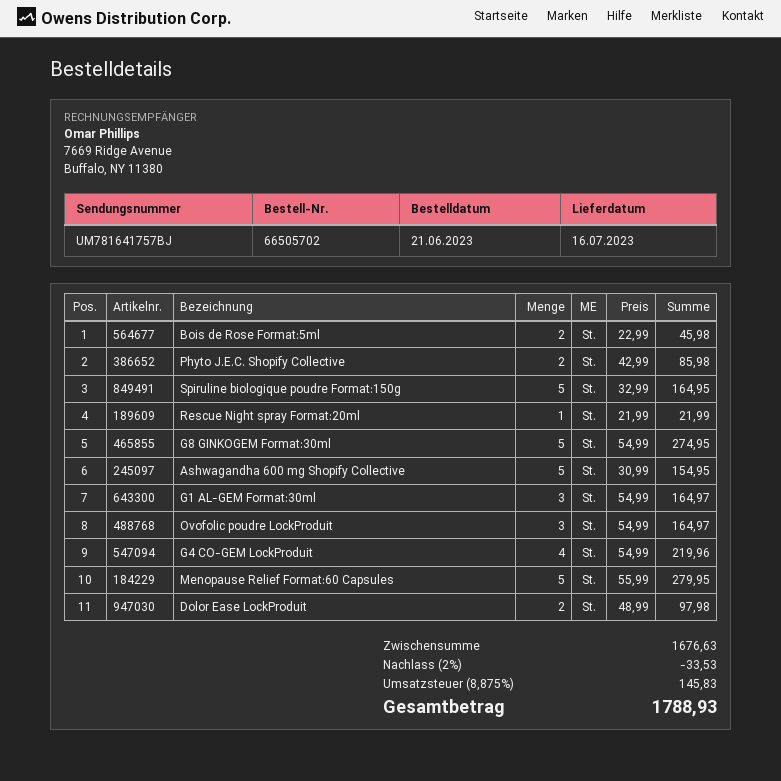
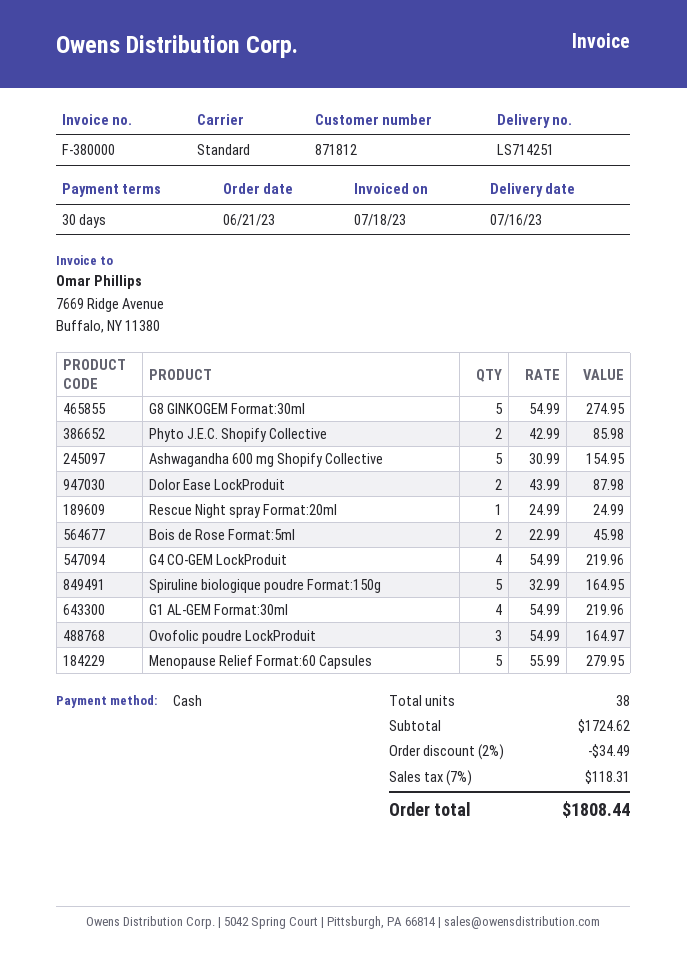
Rescue Night spray Format:20ml: 1 x 21.99 = 21.99 -> 1 x 24.99 = 24.99
G1 AL-GEM Format:30ml: 3 x 54.99 = 164.97 -> 4 x 54.99 = 219.96
Dolor Ease LockProduit: 2 x 48.99 = 97.98 -> 2 x 43.99 = 87.98
subtotal: 1676.63 -> 1724.62
discount: 2% = 33.53 -> 2% = 34.49
tax: 8.875% = 145.83 -> 7% = 118.31
total: 1788.93 -> 1808.44

